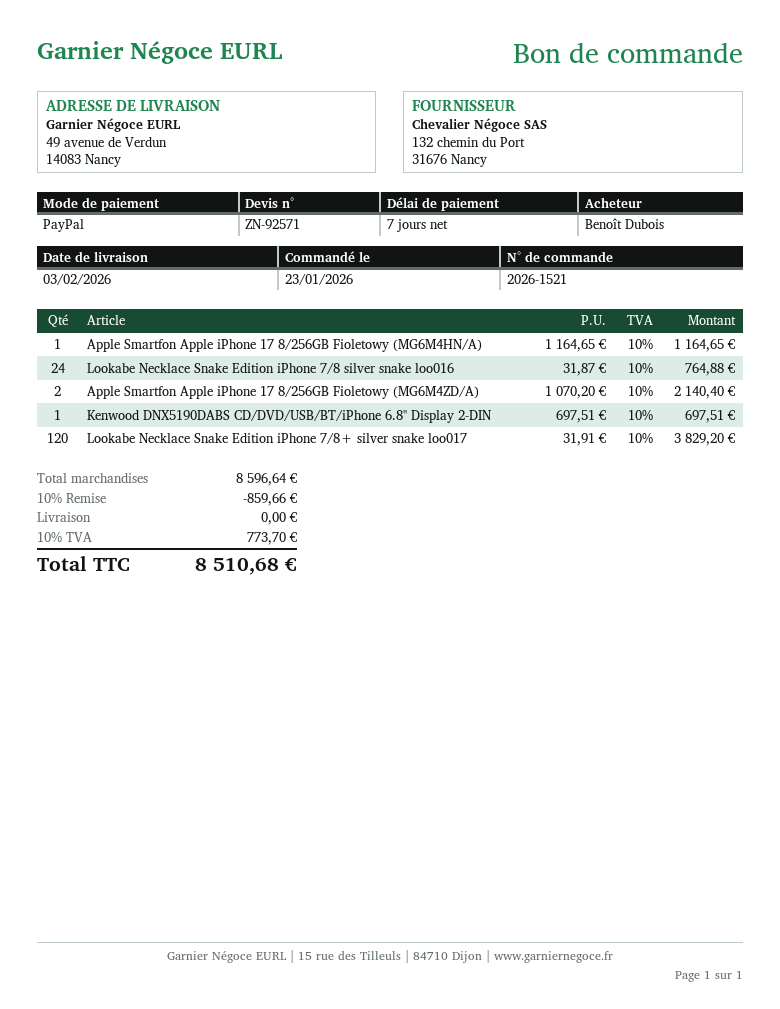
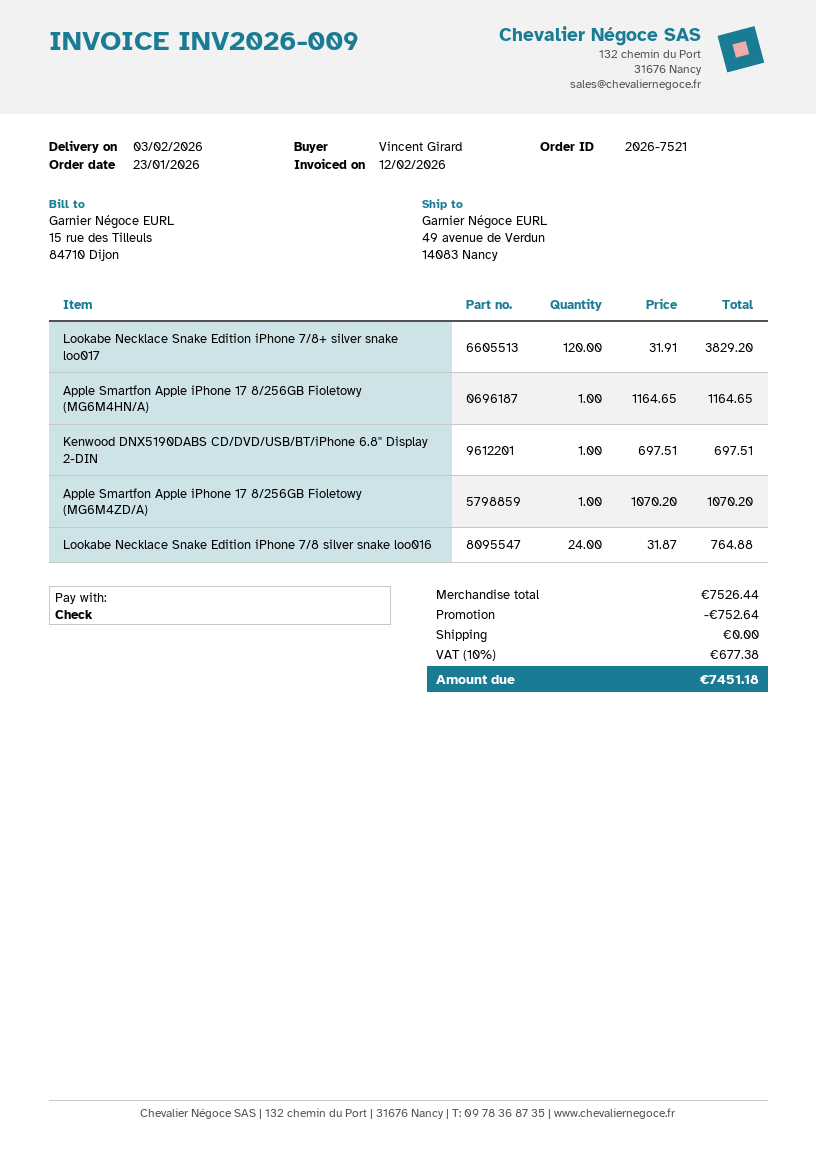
order number: 2026-1521 -> 2026-7521
ordered by: Benoît Dubois -> Vincent Girard
payment method: PayPal -> cheque
Apple Smartfon Apple iPhone 17 8/256GB Fioletowy (MG6M4ZD/A): 2 x 1070.20 = 2140.40 -> 1 x 1070.20 = 1070.20
subtotal: 8596.64 -> 7526.44
discount: 859.66 -> 752.64
tax: 10% = 773.70 -> 10% = 677.38
total: 8510.68 -> 7451.18

